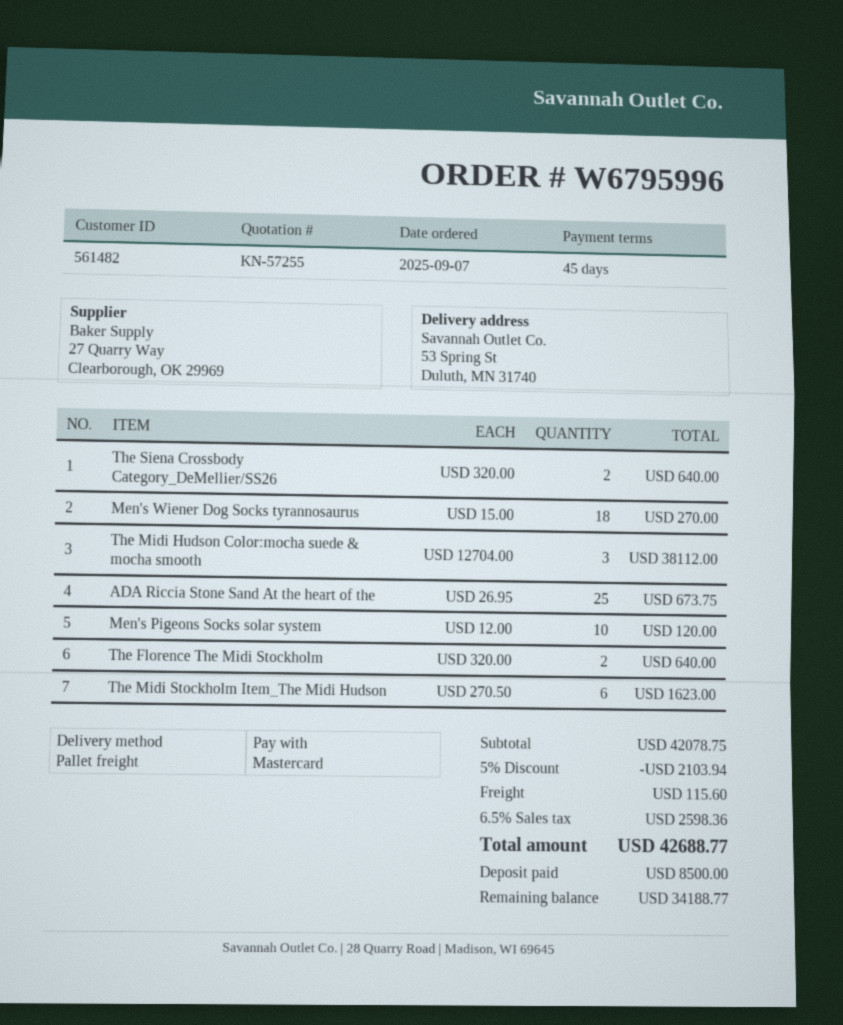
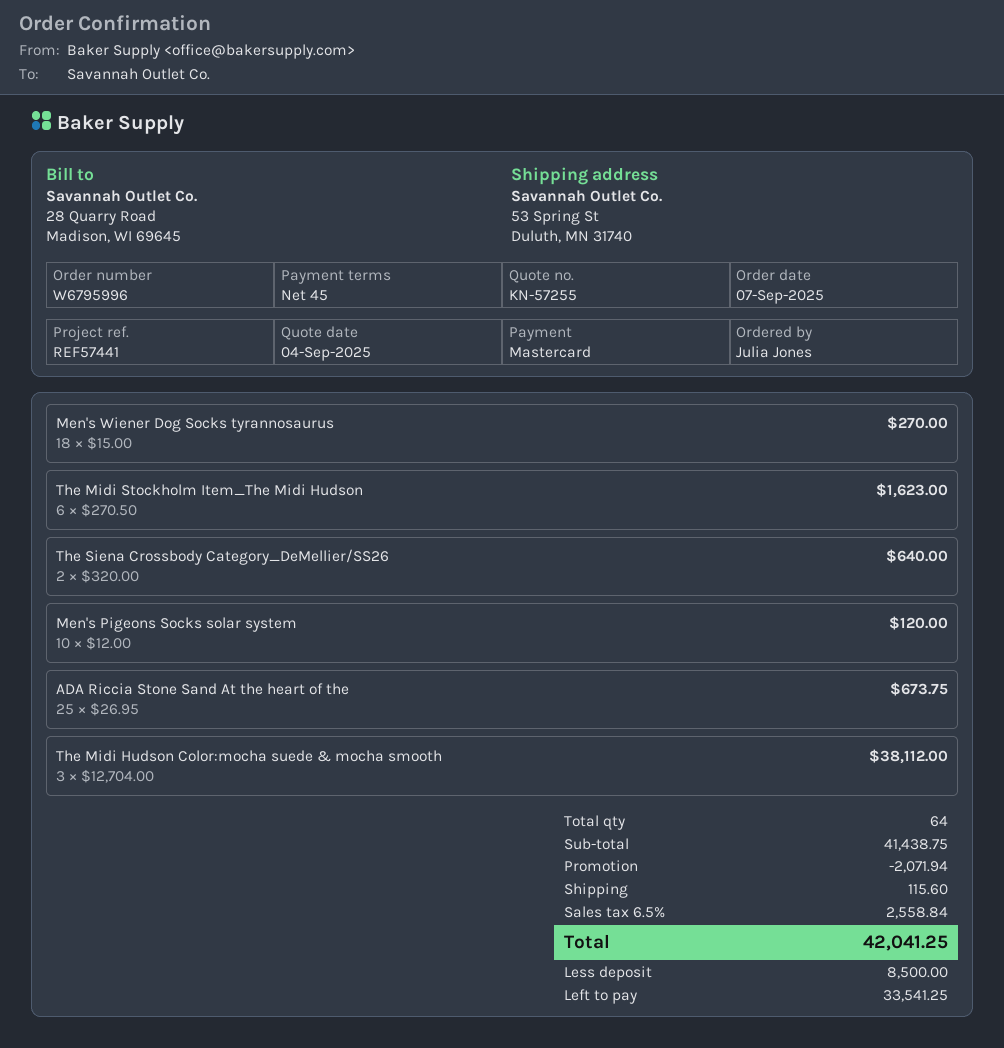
The Florence The Midi Stockholm: 2 x 320.00 = 640.00 -> none
subtotal: 42078.75 -> 41438.75
discount: 2103.94 -> 2071.94
tax: 6.5% = 2598.36 -> 6.5% = 2558.84
total: 42688.77 -> 42041.25
balance: 34188.77 -> 33541.25

